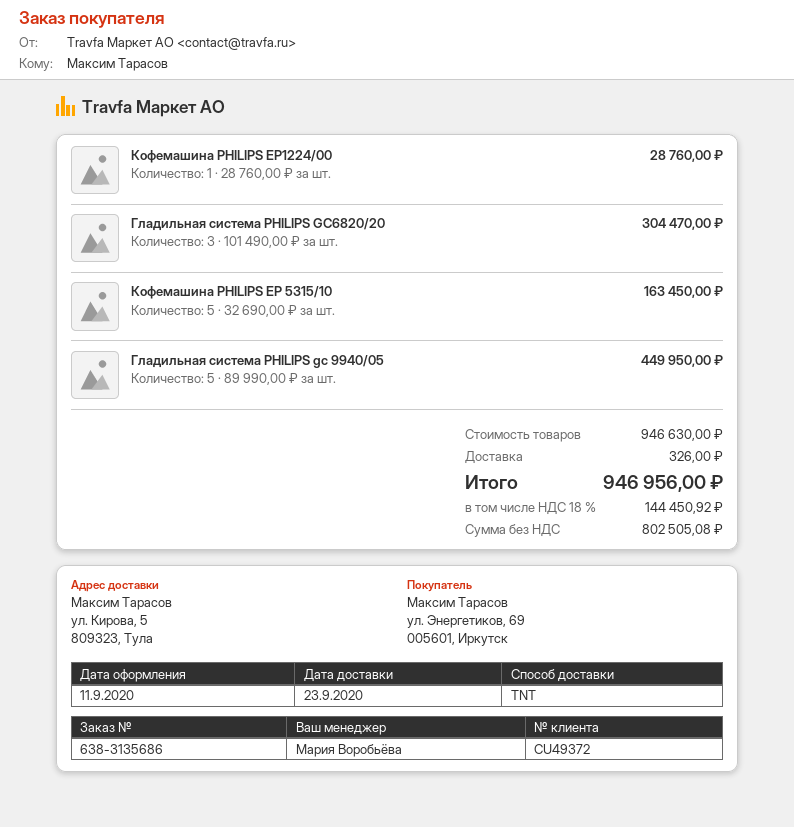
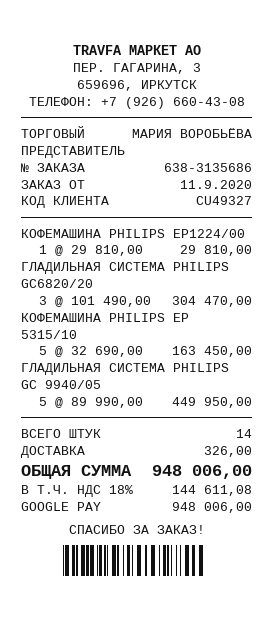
customer number: CU49372 -> CU49327
Кофемашина PHILIPS EP1224/00: 1 x 28760.00 = 28760.00 -> 1 x 29810.00 = 29810.00
tax: 18% = 144450.92 -> 18% = 144611.08
total: 946956.00 -> 948006.00

